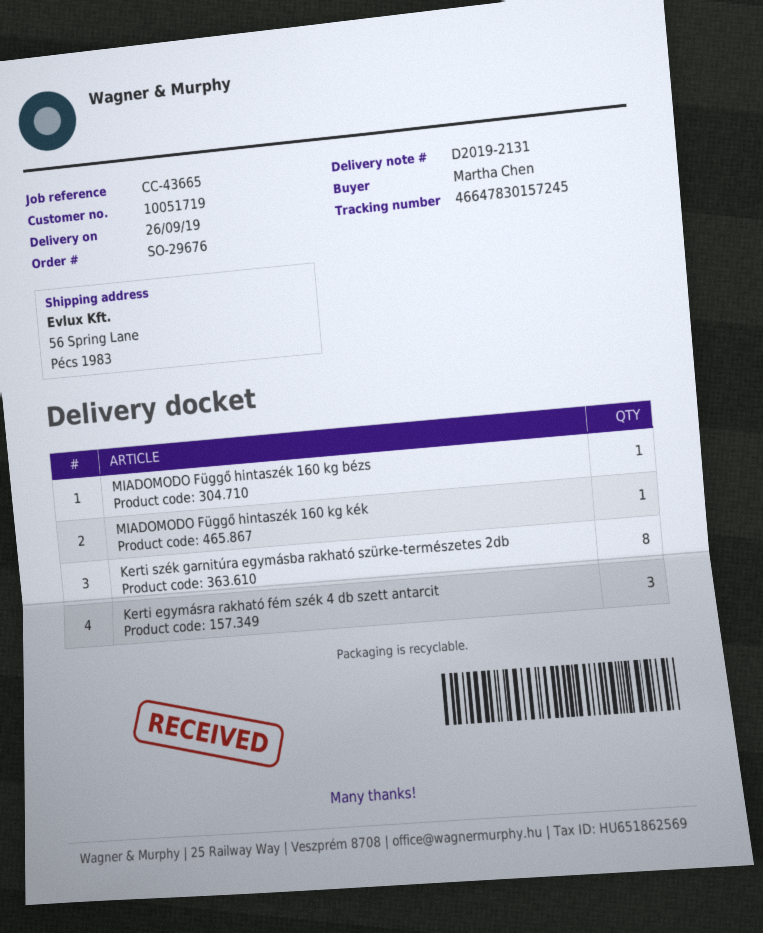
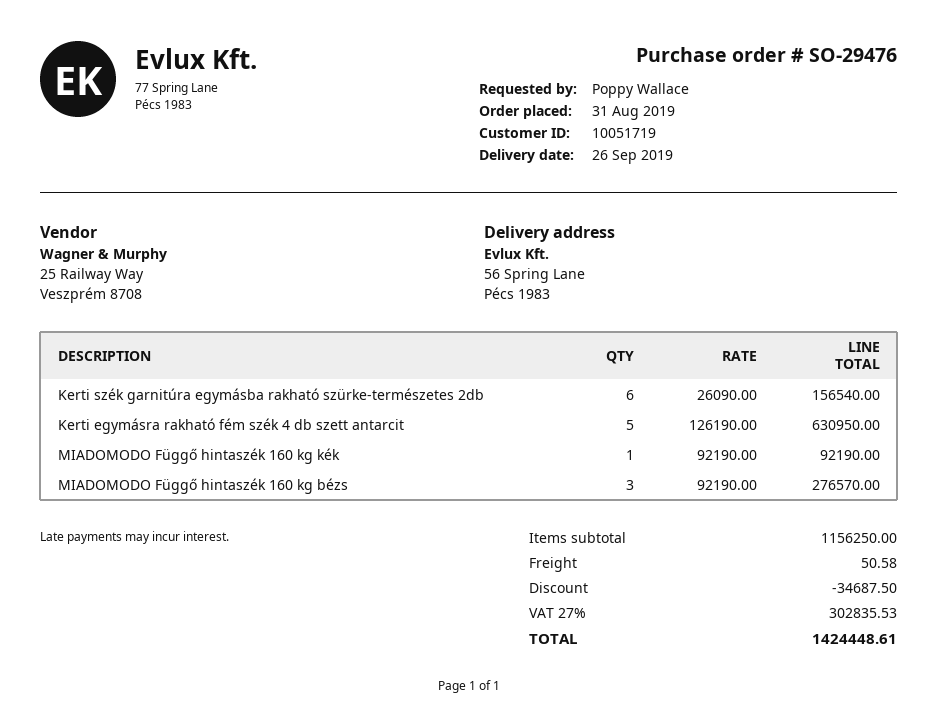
order number: SO-29676 -> SO-29476
ordered by: Martha Chen -> Poppy Wallace
MIADOMODO Függő hintaszék 160 kg bézs: 1 -> 3
Kerti szék garnitúra egymásba rakható szürke-természetes 2db: 8 -> 6
Kerti egymásra rakható fém szék 4 db szett antarcit: 3 -> 5

